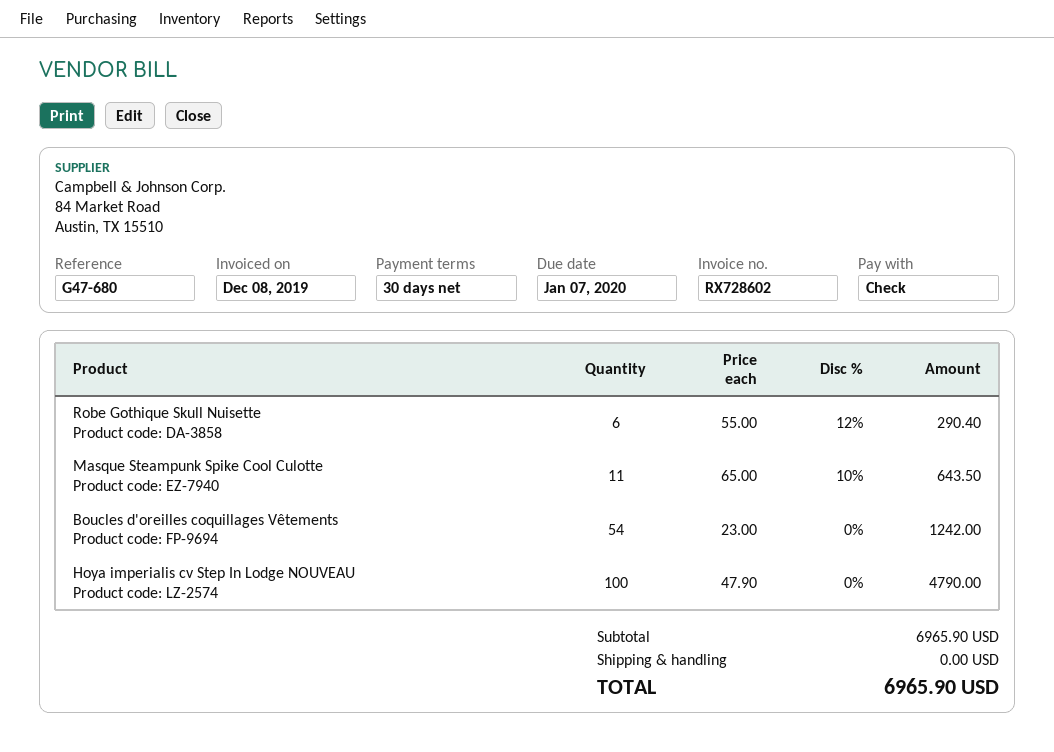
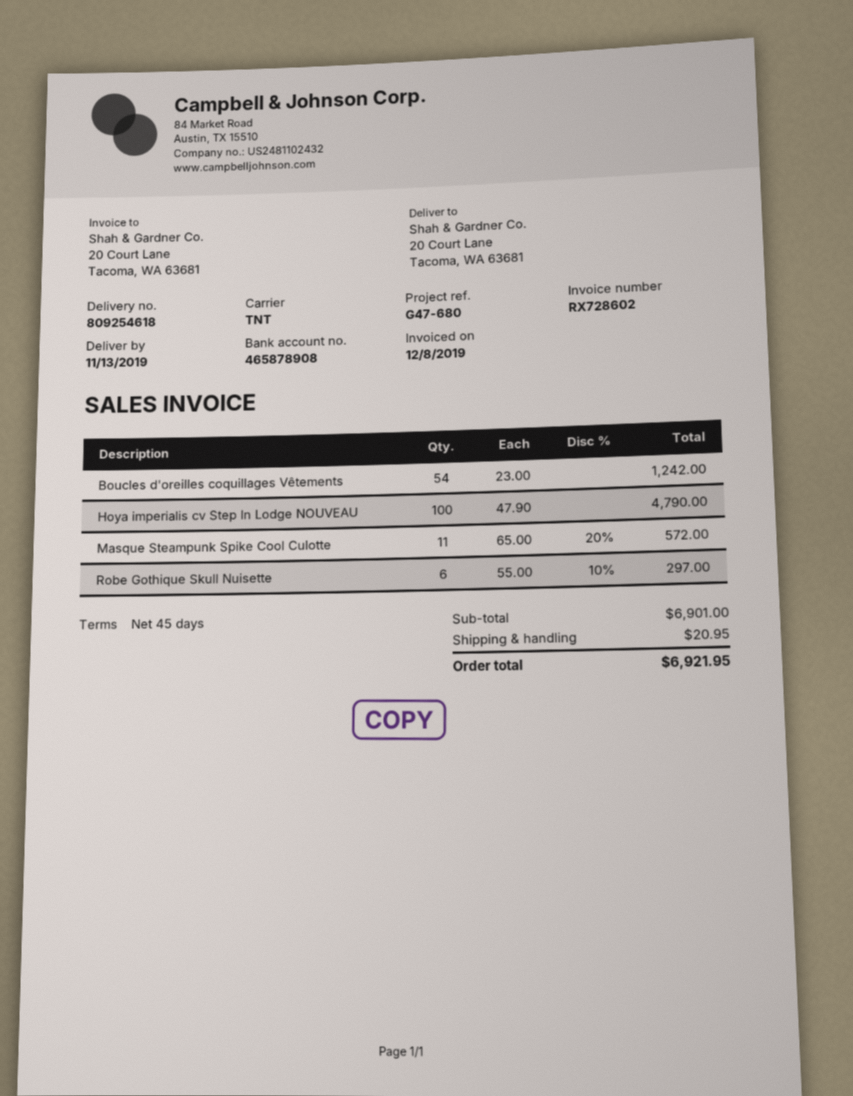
payment terms: 30 days -> 45 days
Robe Gothique Skull Nuisette: 6 x 55.00 - 12% = 290.40 -> 6 x 55.00 - 10% = 297.00
Masque Steampunk Spike Cool Culotte: 11 x 65.00 - 10% = 643.50 -> 11 x 65.00 - 20% = 572.00
subtotal: 6965.90 -> 6901.00
shipping: 0.00 -> 20.95
total: 6965.90 -> 6921.95

